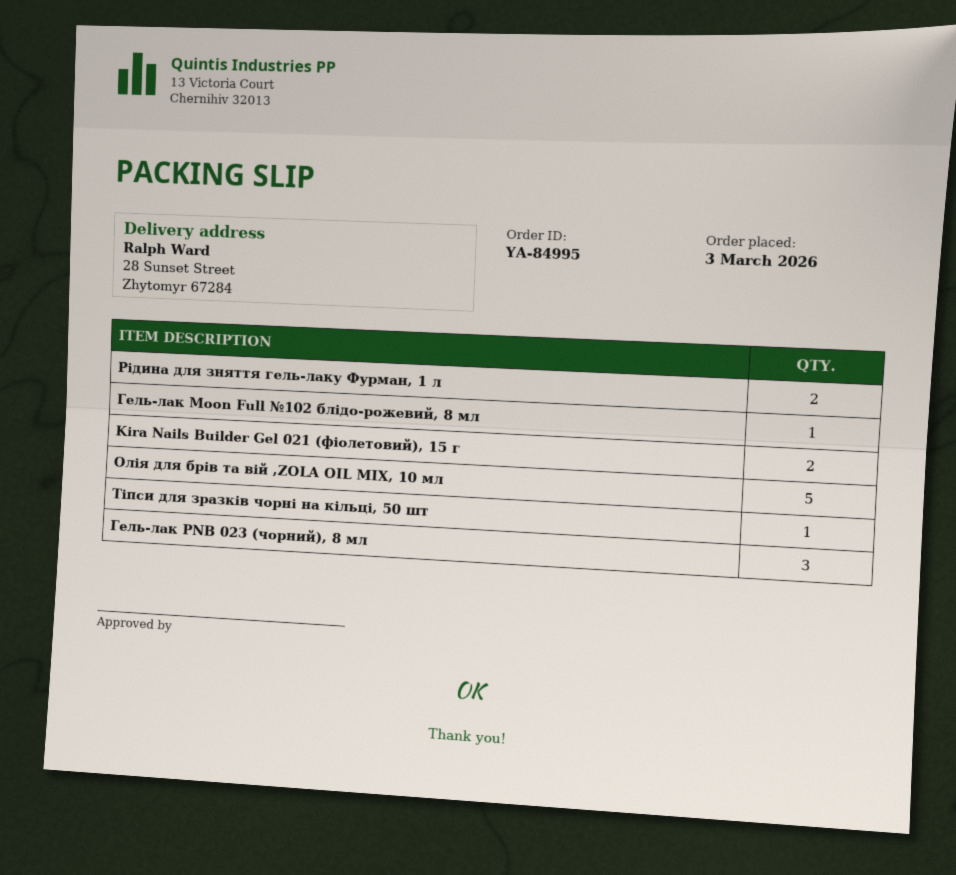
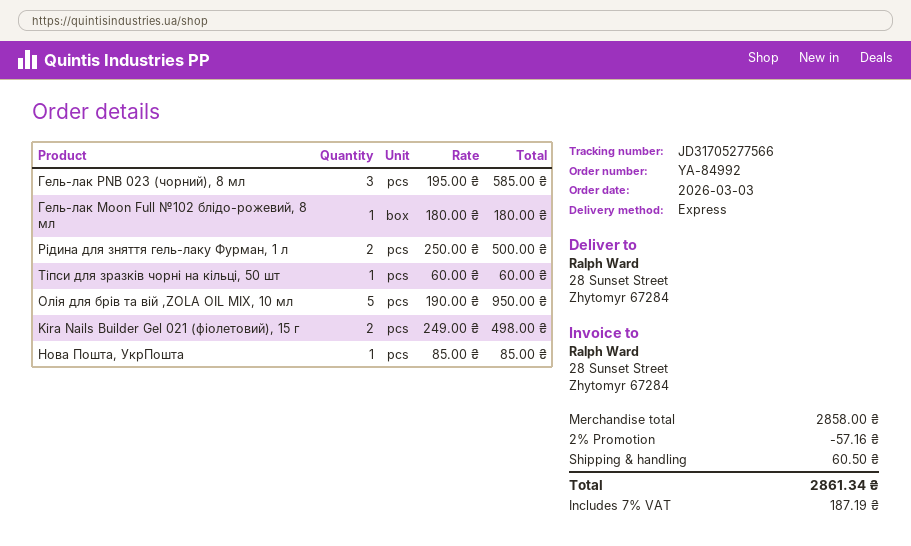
order number: YA-84995 -> YA-84992
Нова Пошта, УкрПошта: none -> 1

